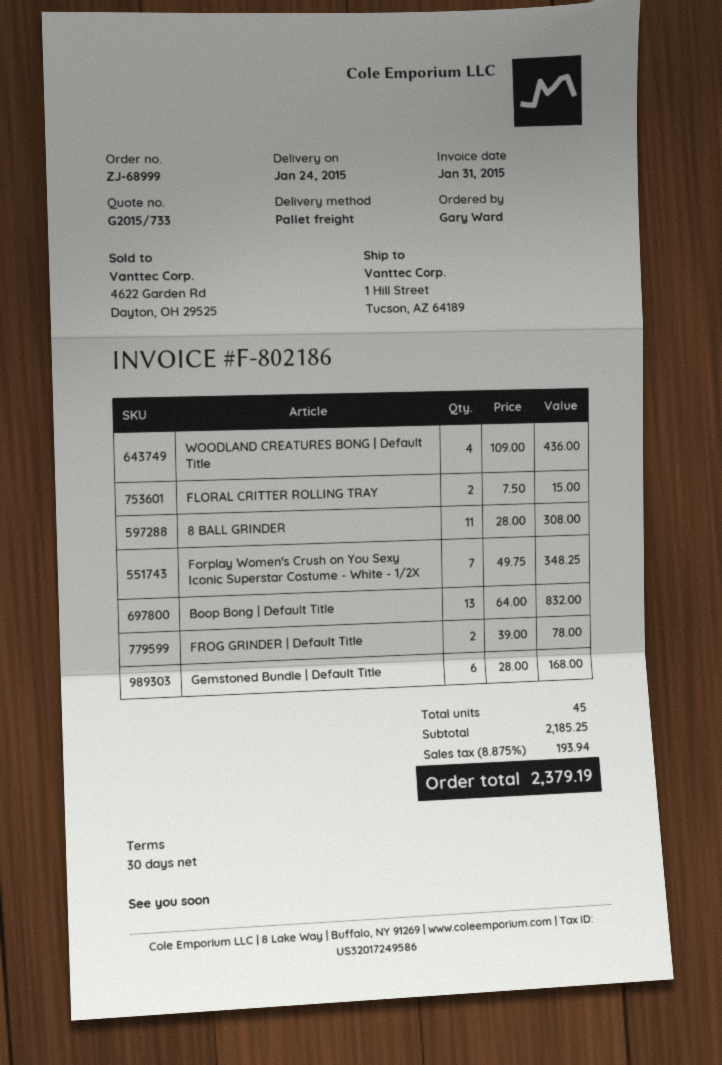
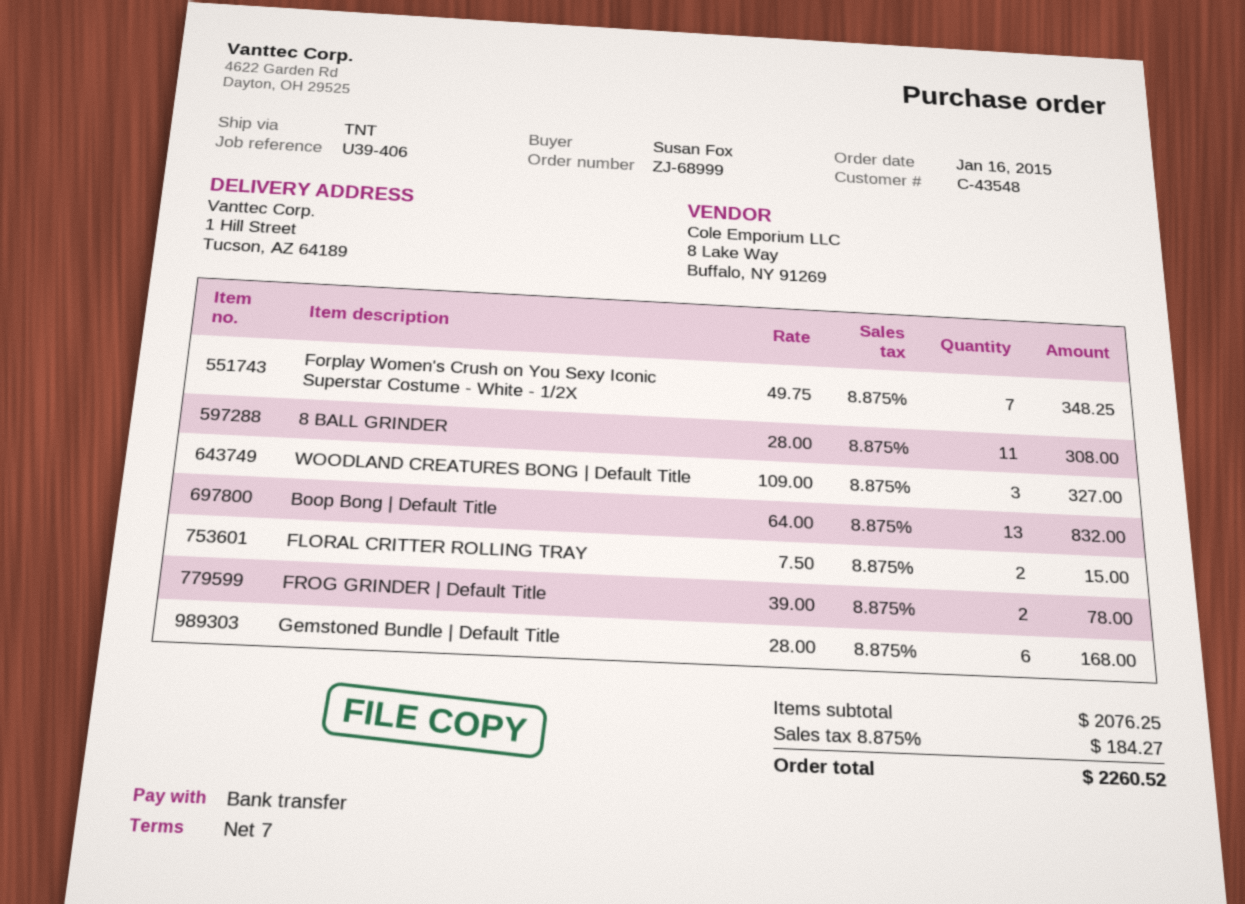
payment terms: 30 days -> 7 days
ordered by: Gary Ward -> Susan Fox
shipping method: pallet freight -> TNT
WOODLAND CREATURES BONG | Default Title: 4 x 109.00 = 436.00 -> 3 x 109.00 = 327.00
subtotal: 2185.25 -> 2076.25
tax: 8.875% = 193.94 -> 8.875% = 184.27
total: 2379.19 -> 2260.52

